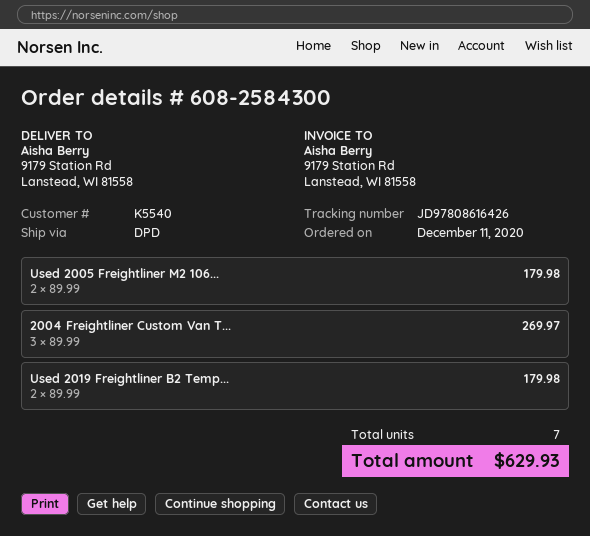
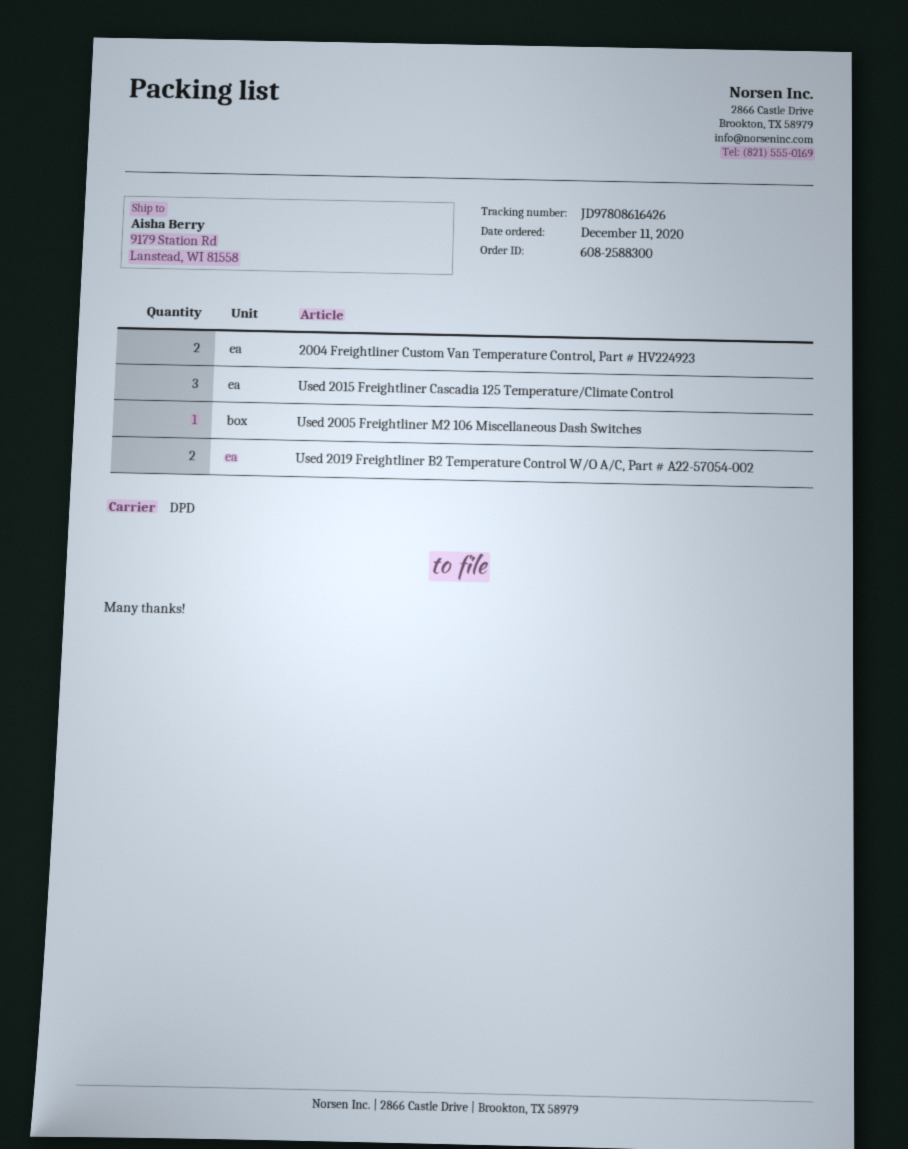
order number: 608-2584300 -> 608-2588300
Used 2005 Freightliner M2 106...: 2 -> 1
2004 Freightliner Custom Van T...: 3 -> 2
Used 2015 Freightliner Cascadia 125 Temperature/Climate Control: none -> 3

